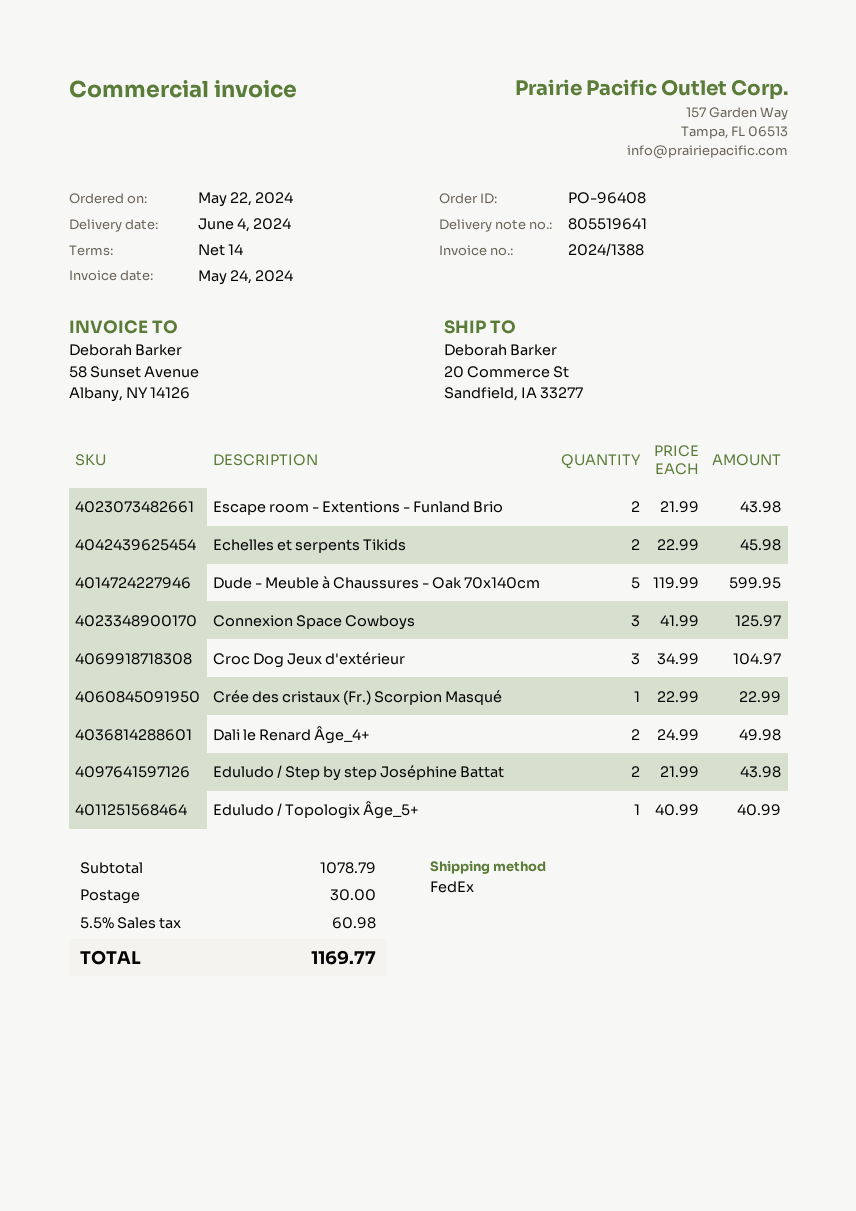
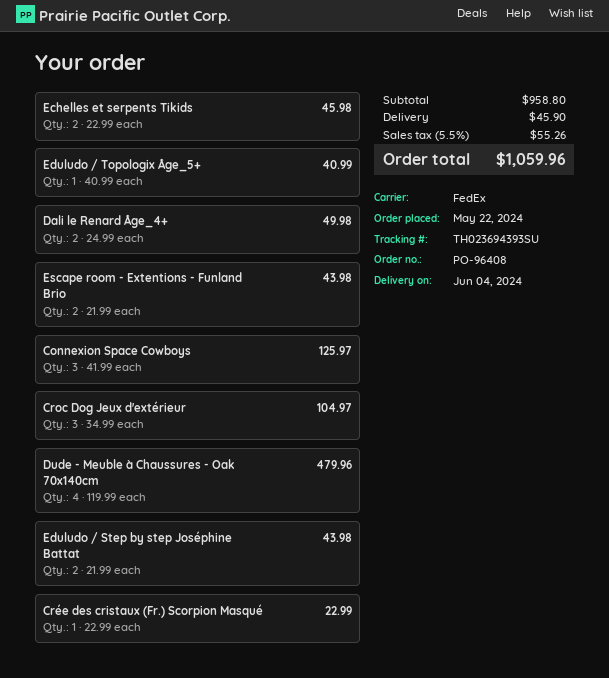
Dude - Meuble à Chaussures - Oak 70x140cm: 5 x 119.99 = 599.95 -> 4 x 119.99 = 479.96
subtotal: 1078.79 -> 958.80
shipping: 30.00 -> 45.90
tax: 5.5% = 60.98 -> 5.5% = 55.26
total: 1169.77 -> 1059.96

